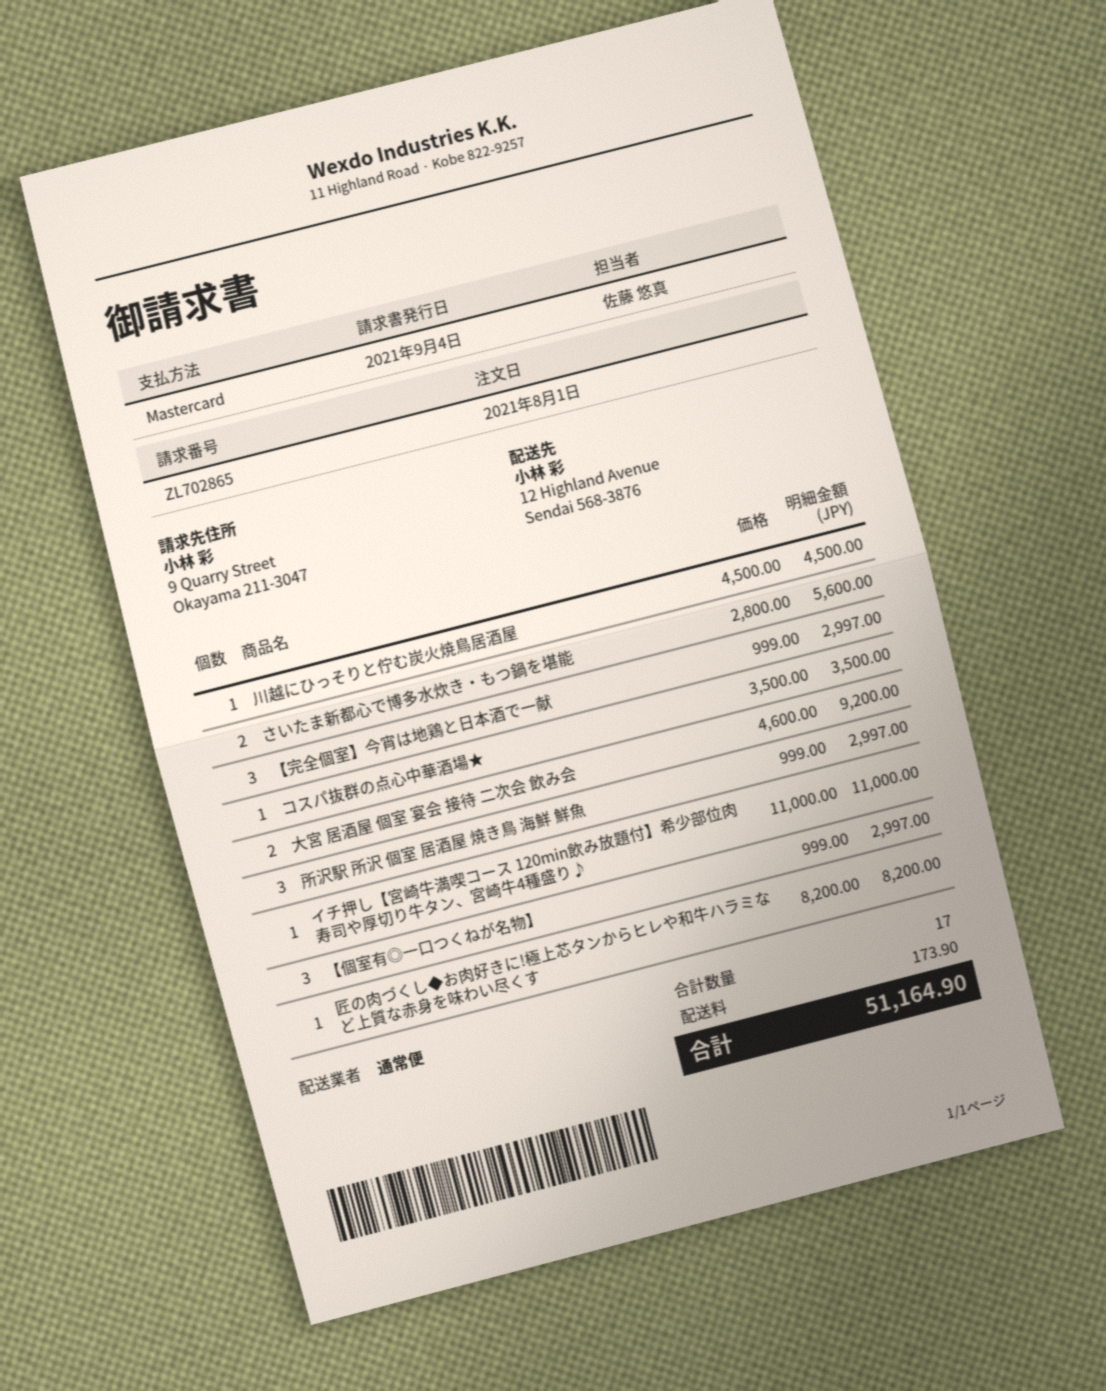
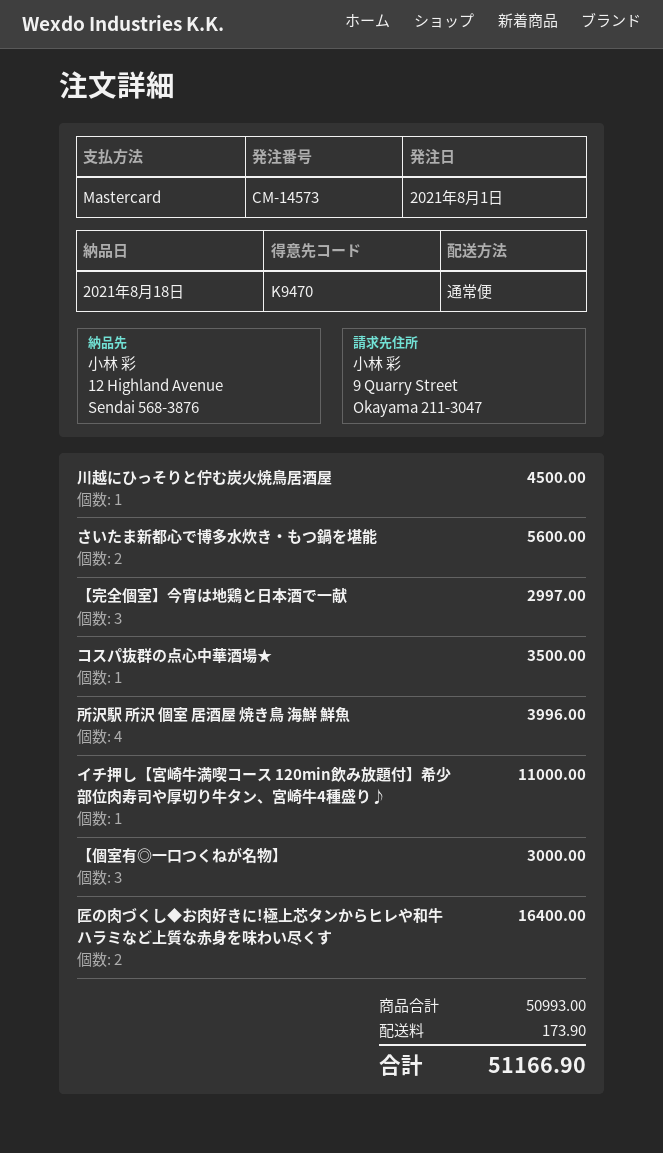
大宮 居酒屋 個室 宴会 接待 二次会 飲み会: 2 for 9200.00 -> none
所沢駅 所沢 個室 居酒屋 焼き鳥 海鮮 鮮魚: 3 for 2997.00 -> 4 for 3996.00
【個室有◎一口つくねが名物】: 3 for 2997.00 -> 3 for 3000.00
匠の肉づくし◆お肉好きに!極上芯タンからヒレや和牛ハラミなど上質な赤身を味わい尽くす: 1 for 8200.00 -> 2 for 16400.00
total: 51164.90 -> 51166.90

